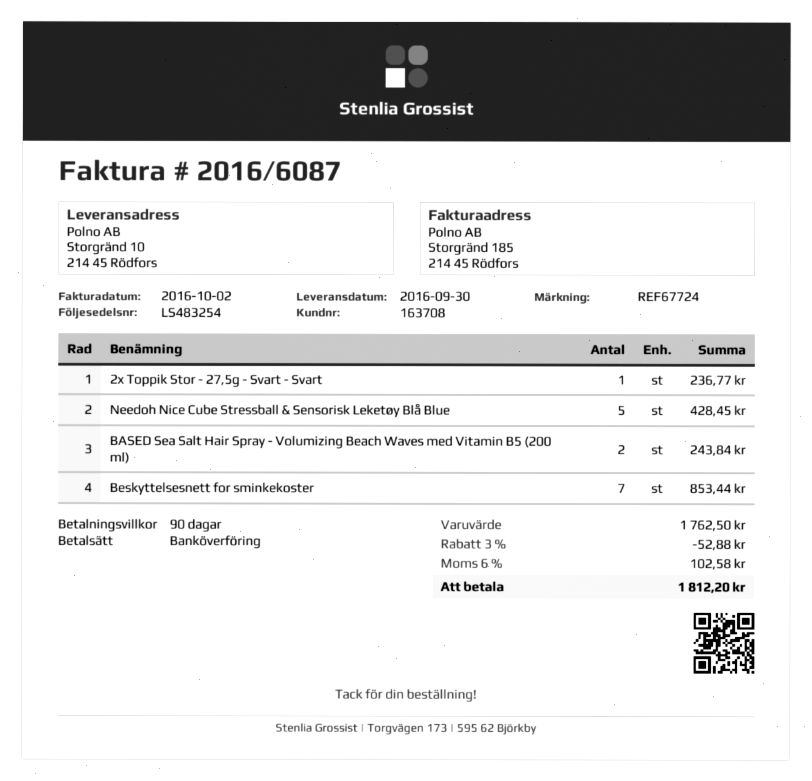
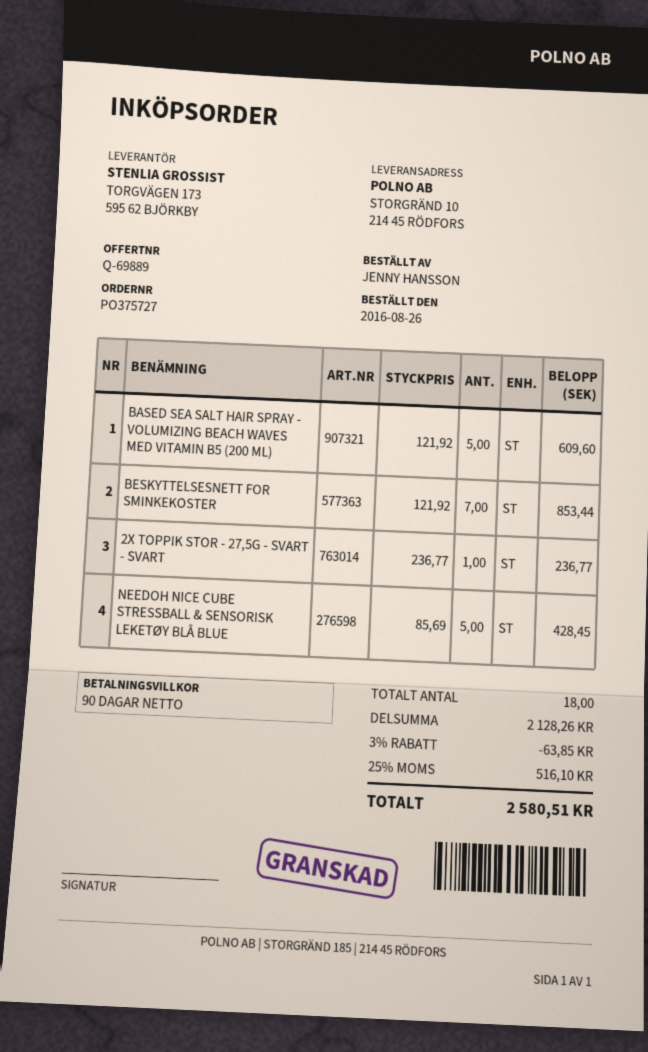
BASED Sea Salt Hair Spray - Volumizing Beach Waves med Vitamin B5 (200 ml): 2 for 243.84 -> 5 for 609.60
subtotal: 1762.50 -> 2128.26
discount: 3% = 52.88 -> 3% = 63.85
tax: 6% = 102.58 -> 25% = 516.10
total: 1812.20 -> 2580.51

